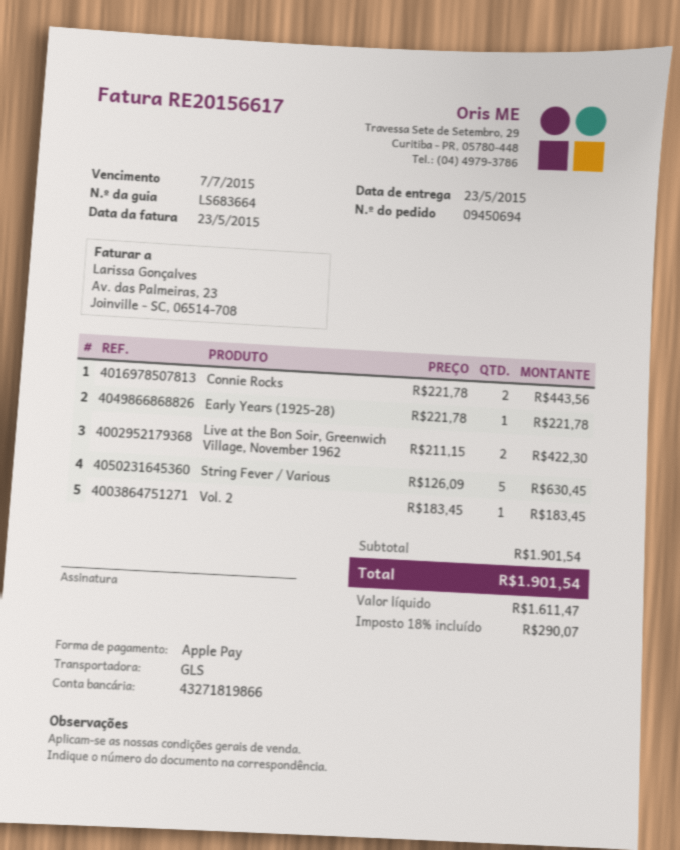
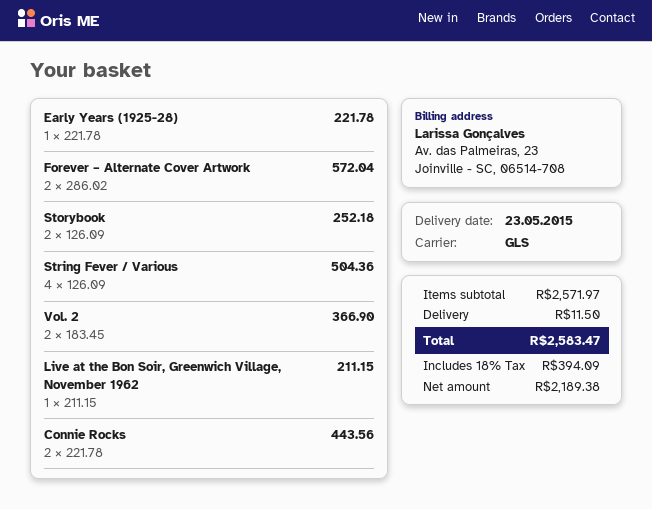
Live at the Bon Soir, Greenwich Village, November 1962: 2 x 211.15 = 422.30 -> 1 x 211.15 = 211.15
String Fever / Various: 5 x 126.09 = 630.45 -> 4 x 126.09 = 504.36
Vol. 2: 1 x 183.45 = 183.45 -> 2 x 183.45 = 366.90
Forever – Alternate Cover Artwork: none -> 2 x 286.02 = 572.04
Storybook: none -> 2 x 126.09 = 252.18
subtotal: 1901.54 -> 2571.97
shipping: none -> 11.50
net: 1611.47 -> 2189.38
tax: 18% = 290.07 -> 18% = 394.09
total: 1901.54 -> 2583.47

